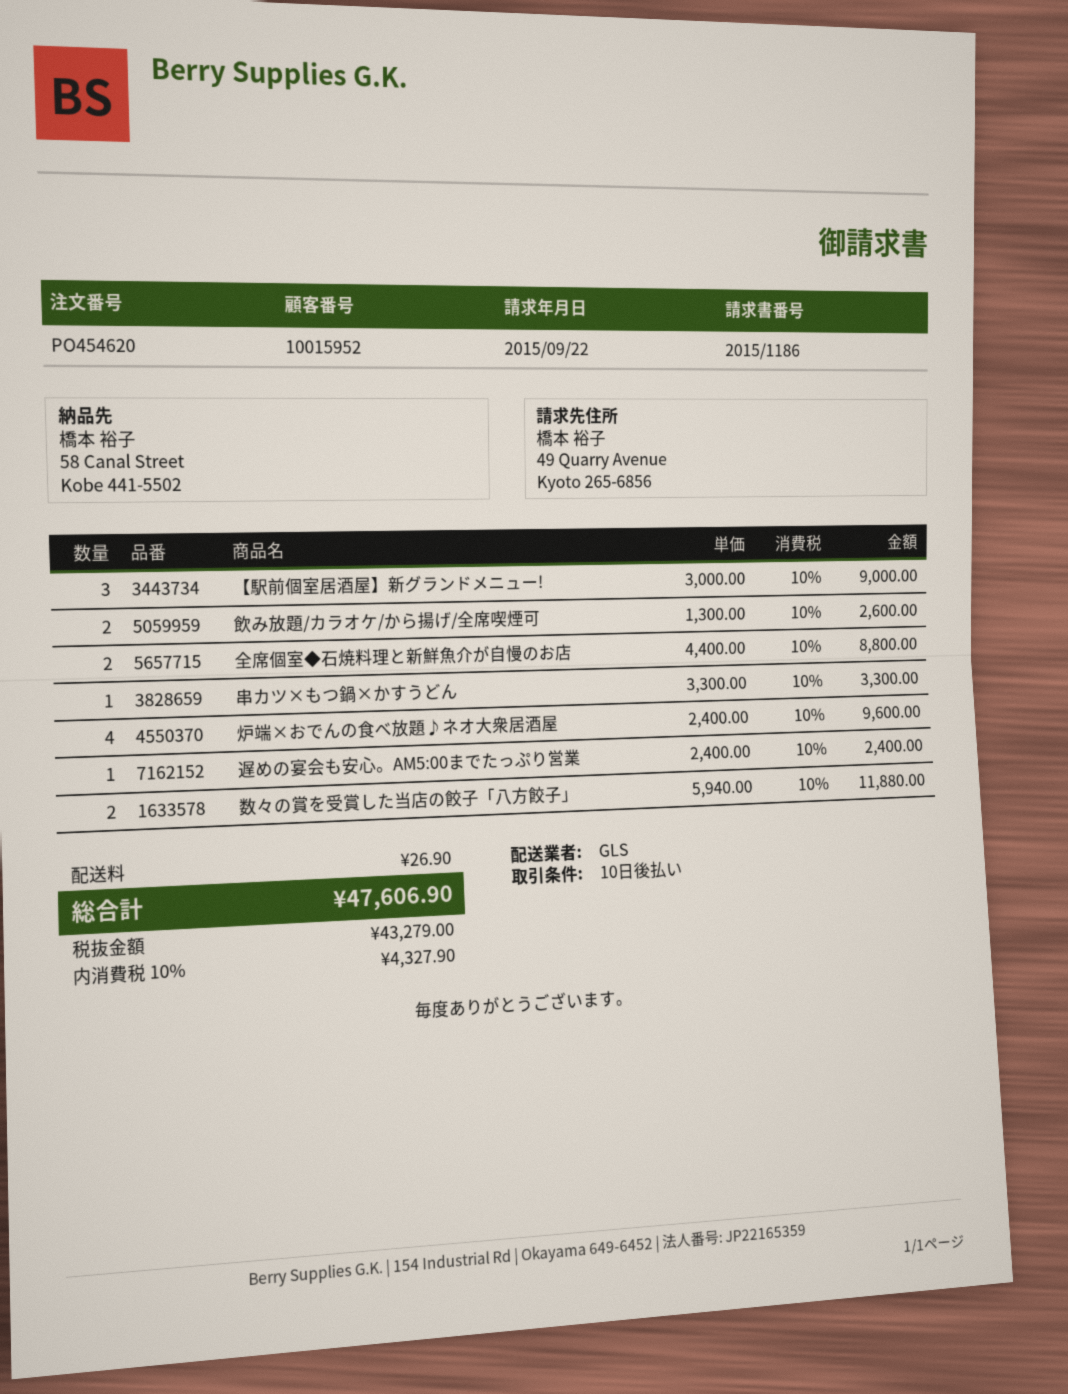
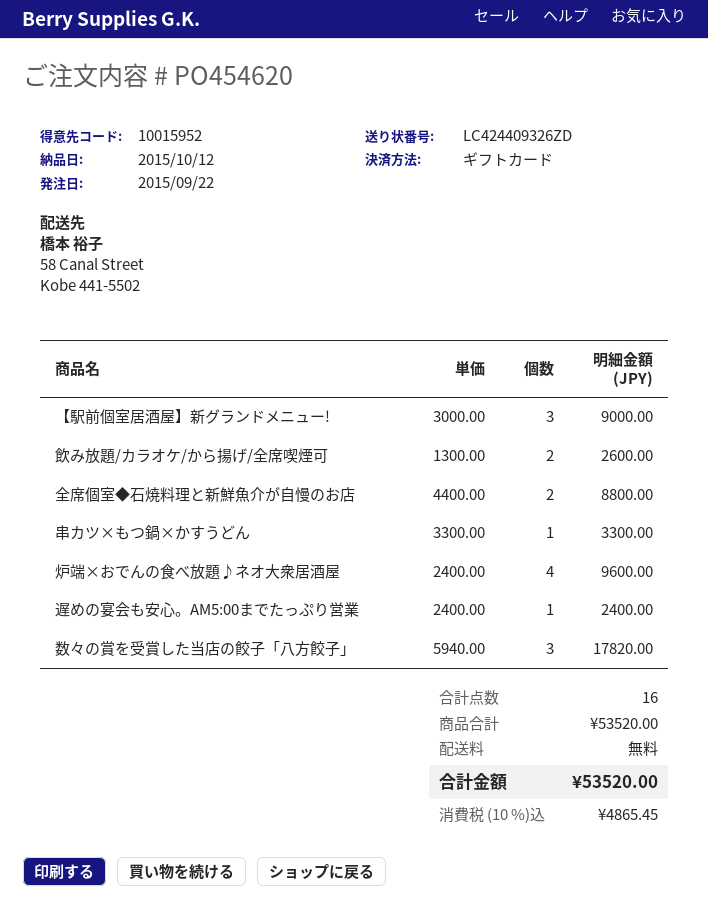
数々の賞を受賞した当店の餃子「八方餃子」: 2 x 5940.00 = 11880.00 -> 3 x 5940.00 = 17820.00
shipping: 26.90 -> 0.00
tax: 10% = 4327.90 -> 10% = 4865.45
total: 47606.90 -> 53520.00

